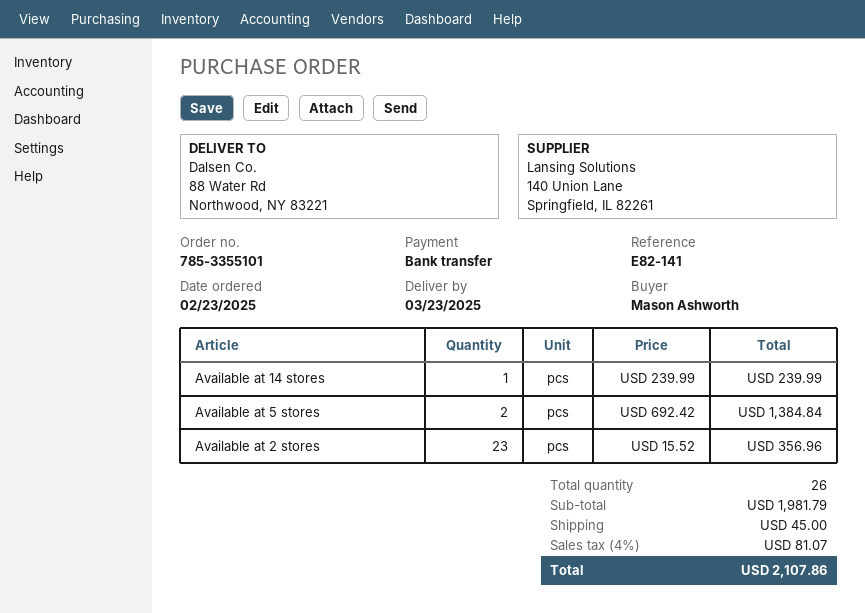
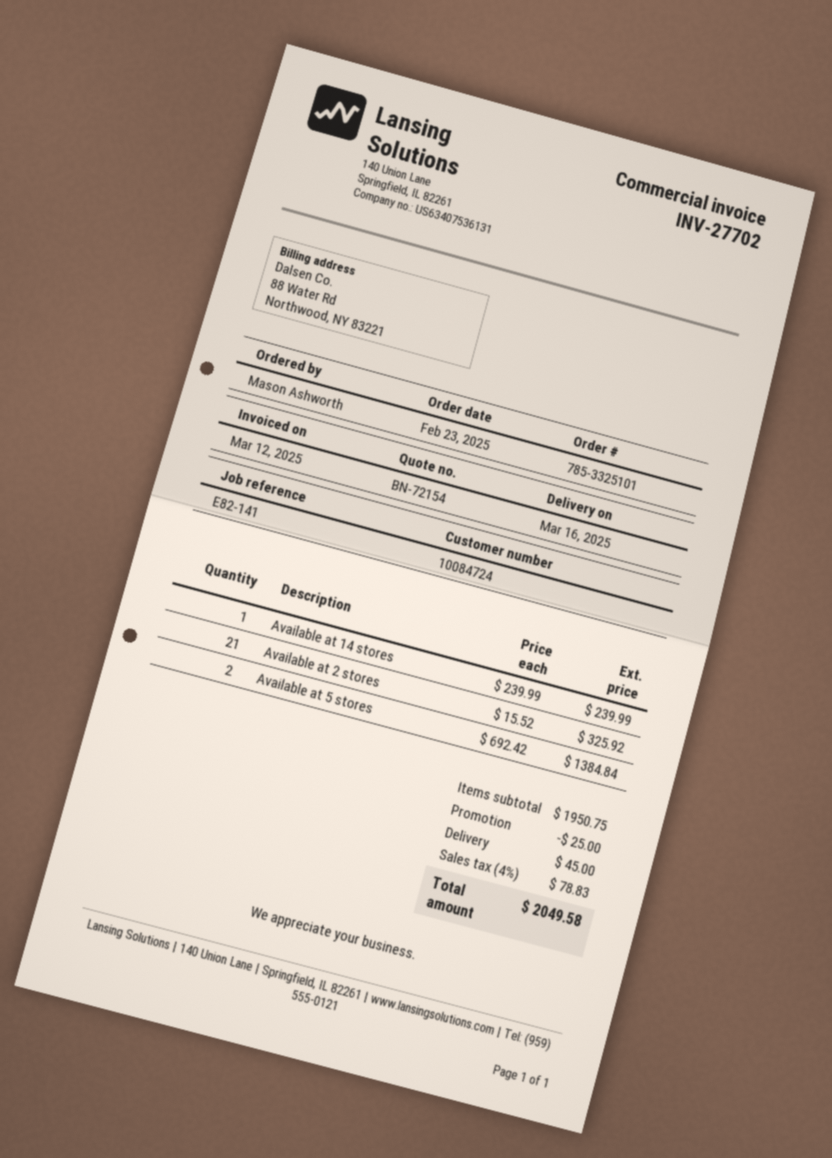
order number: 785-3355101 -> 785-3325101
delivery date: 2025-03-23 -> 2025-03-16
Available at 2 stores: 23 x 15.52 = 356.96 -> 21 x 15.52 = 325.92
subtotal: 1981.79 -> 1950.75
discount: none -> 25.00
tax: 4% = 81.07 -> 4% = 78.83
total: 2107.86 -> 2049.58

